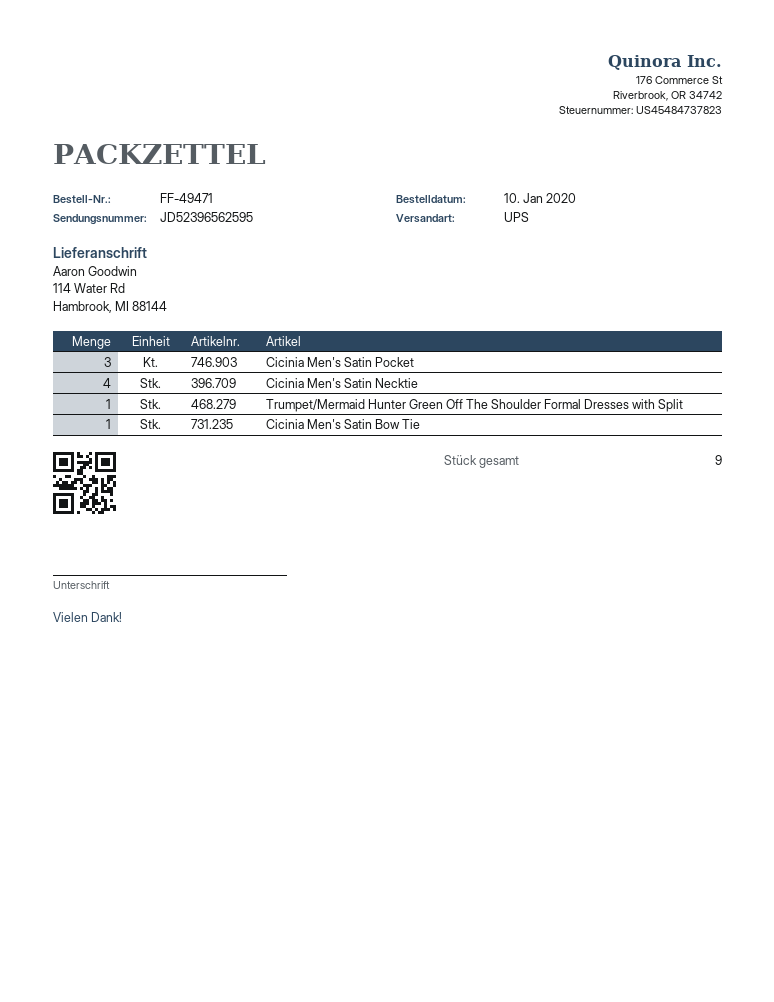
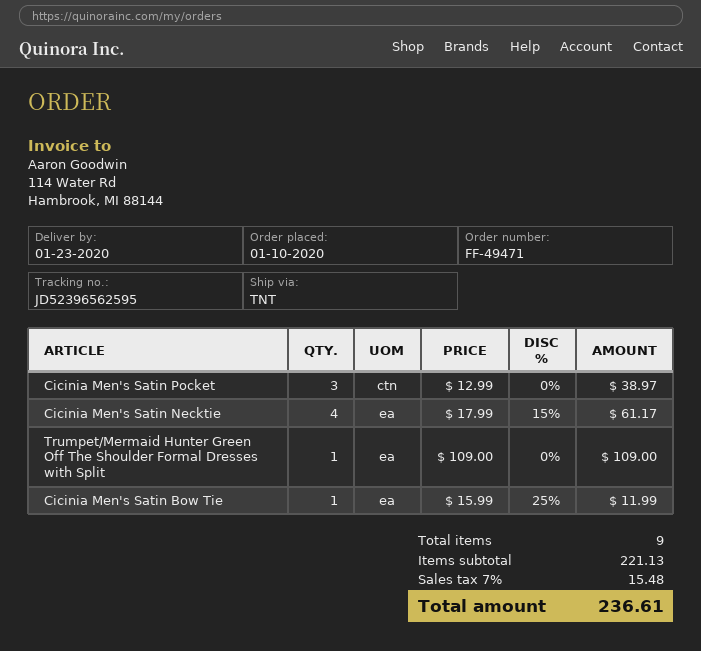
shipping method: UPS -> TNT

